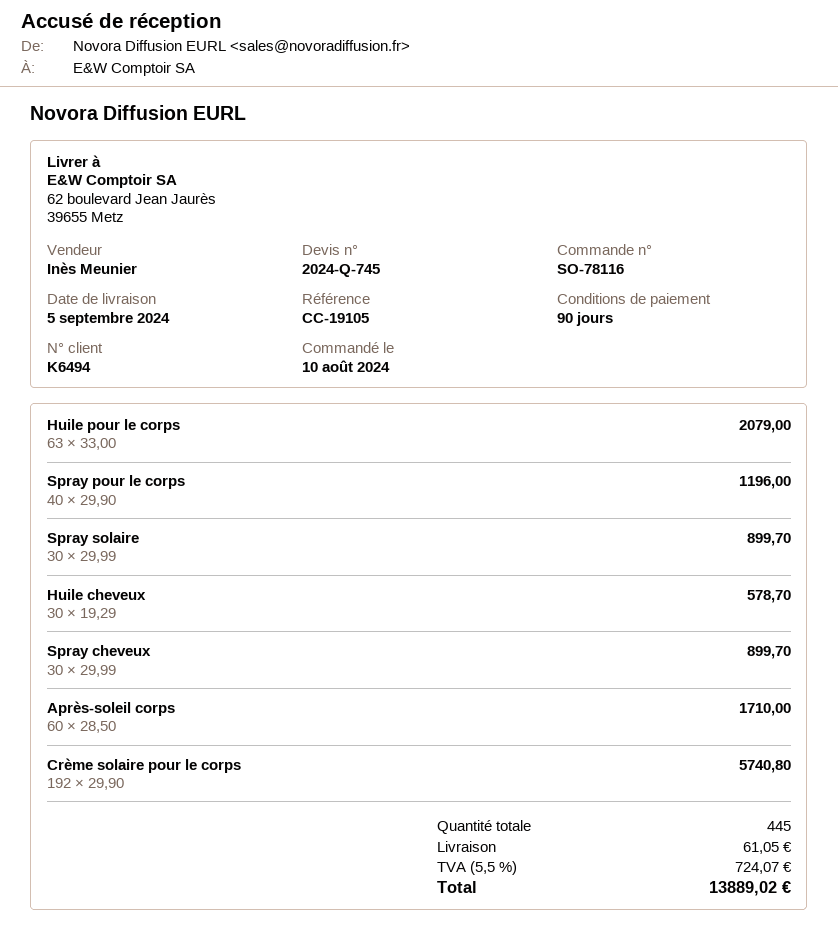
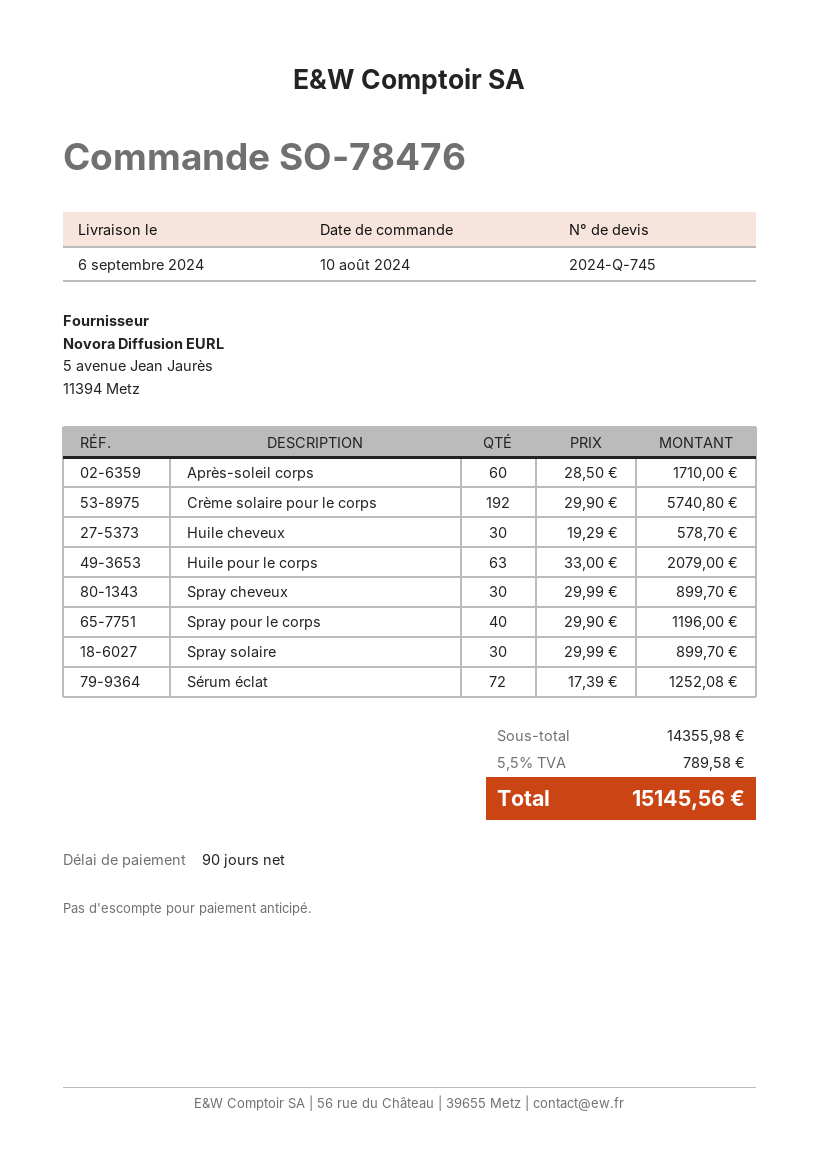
order number: SO-78116 -> SO-78476
delivery date: 2024-09-05 -> 2024-09-06
Sérum éclat: none -> 72 x 17.39 = 1252.08
shipping: 61.05 -> none
tax: 5.5% = 724.07 -> 5.5% = 789.58
total: 13889.02 -> 15145.56

